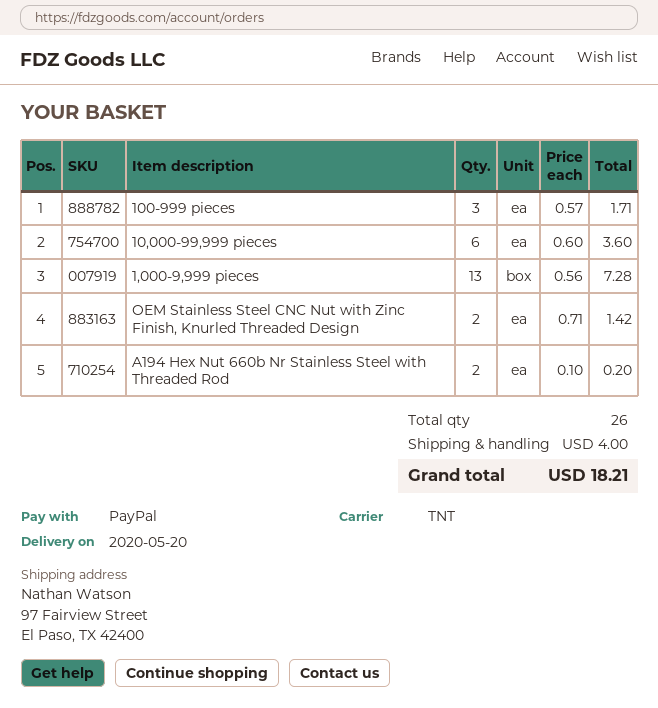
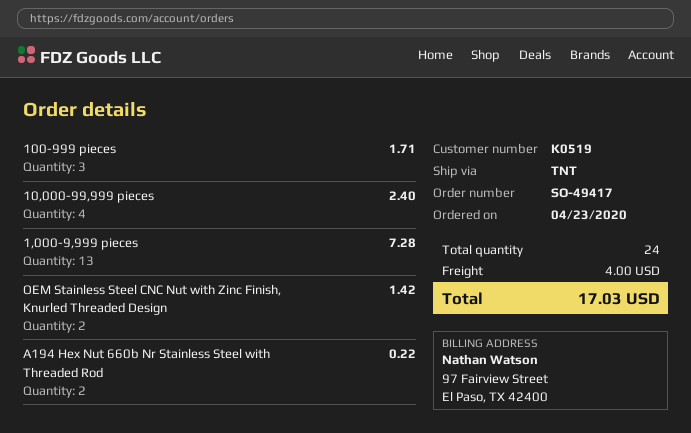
10,000-99,999 pieces: 6 for 3.60 -> 4 for 2.40
A194 Hex Nut 660b Nr Stainless Steel with Threaded Rod: 2 for 0.20 -> 2 for 0.22
total quantity: 26 -> 24
total: 18.21 -> 17.03

